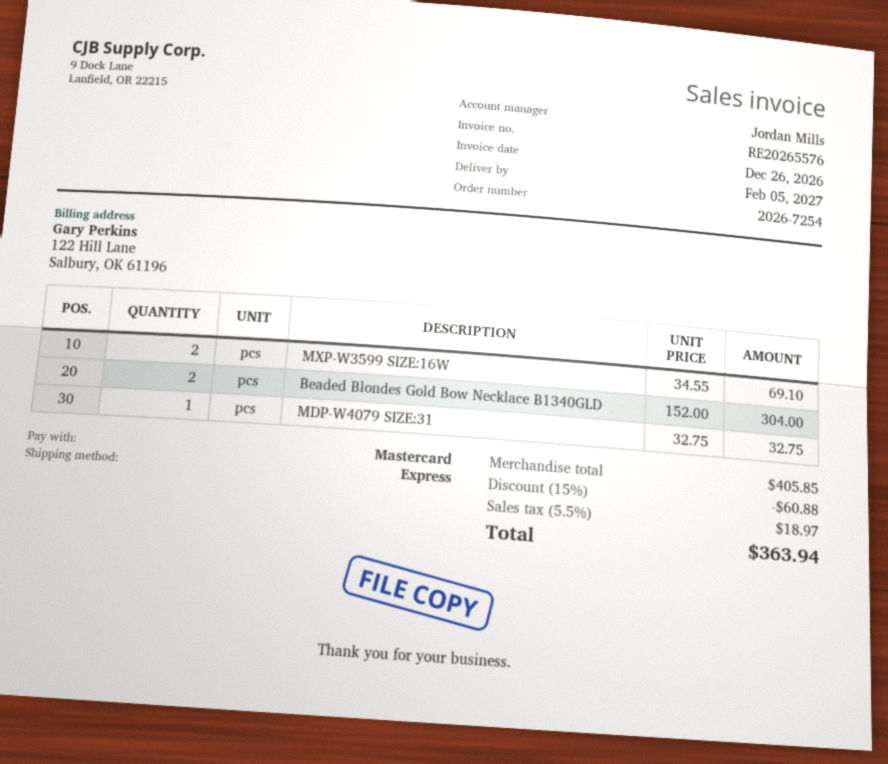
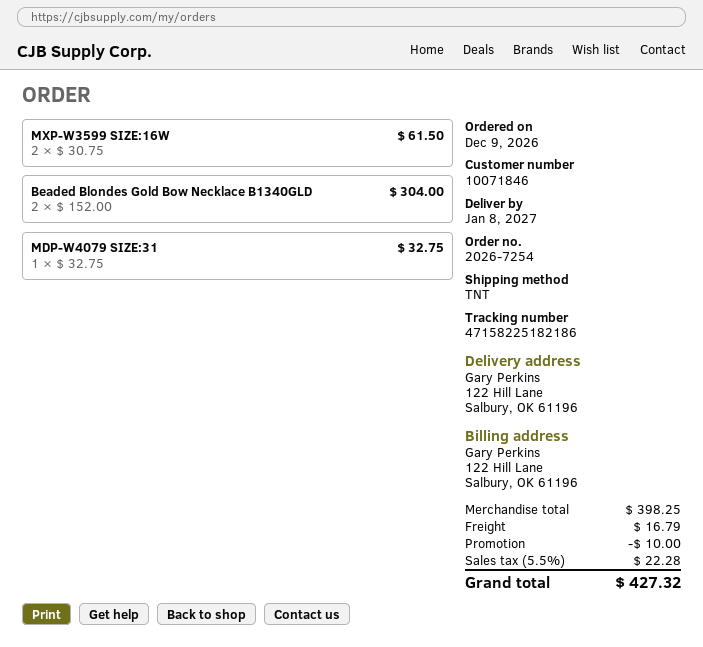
delivery date: 2027-02-05 -> 2027-01-08
shipping method: express -> TNT
MXP-W3599 SIZE:16W: 2 x 34.55 = 69.10 -> 2 x 30.75 = 61.50
subtotal: 405.85 -> 398.25
discount: 60.88 -> 10.00
shipping: none -> 16.79
tax: 5.5% = 18.97 -> 5.5% = 22.28
total: 363.94 -> 427.32

